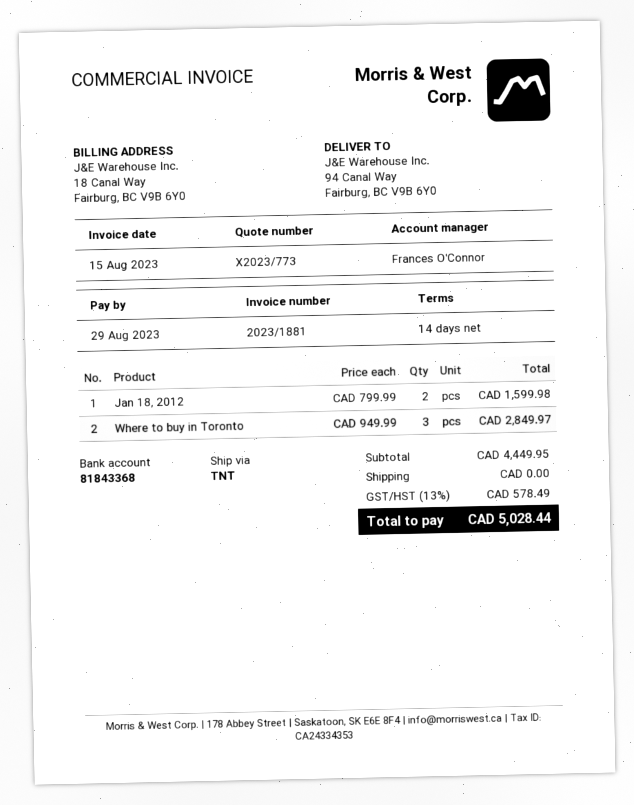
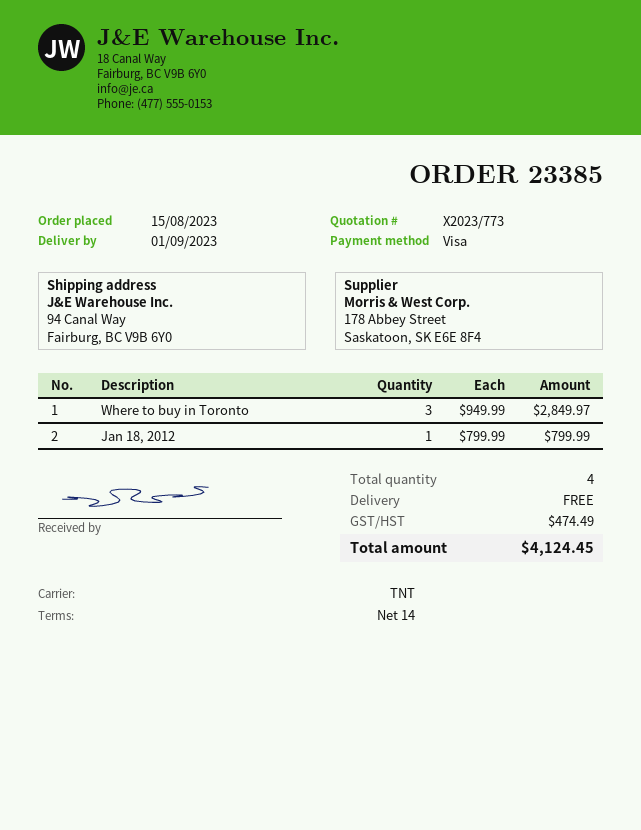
Jan 18, 2012: 2 x 799.99 = 1599.98 -> 1 x 799.99 = 799.99
tax: 578.49 -> 474.49
total: 5028.44 -> 4124.45

